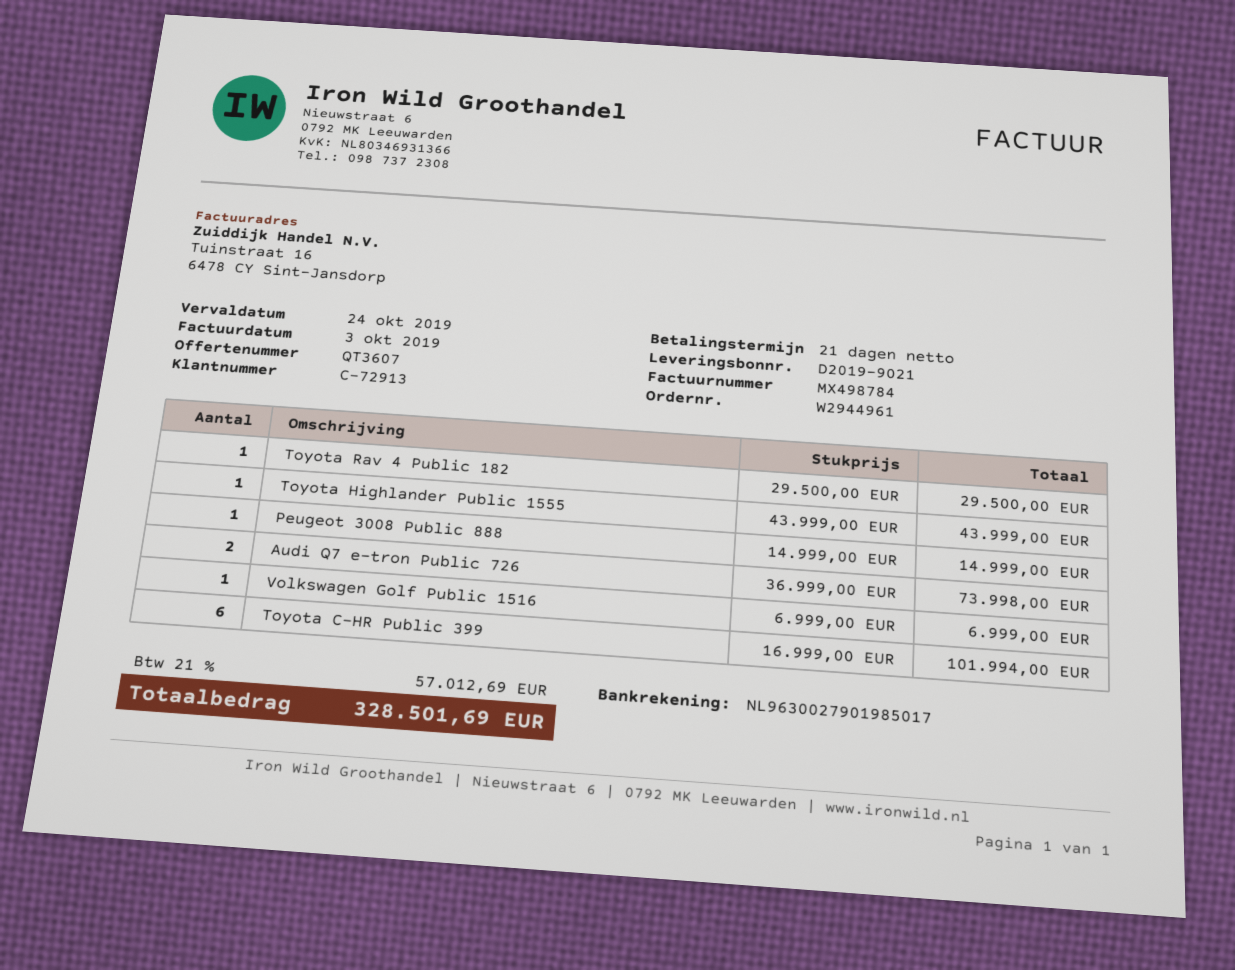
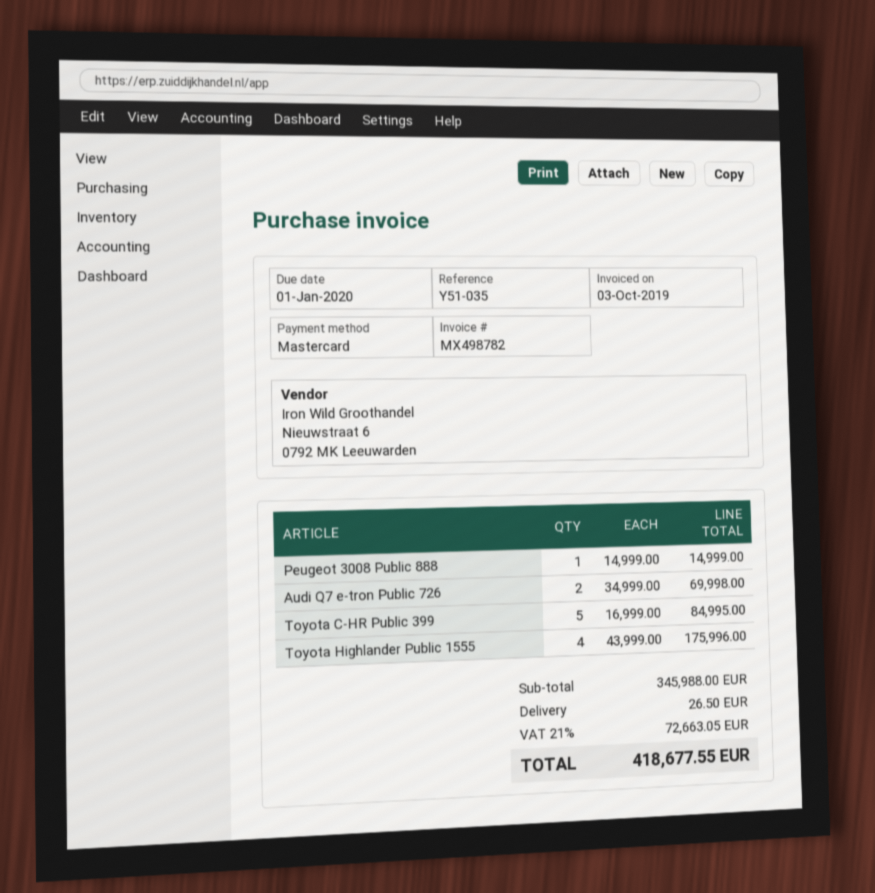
invoice number: MX498784 -> MX498782
due date: 2019-10-24 -> 2020-01-01
Toyota Rav 4 Public 182: 1 x 29500.00 = 29500.00 -> none
Toyota Highlander Public 1555: 1 x 43999.00 = 43999.00 -> 4 x 43999.00 = 175996.00
Audi Q7 e-tron Public 726: 2 x 36999.00 = 73998.00 -> 2 x 34999.00 = 69998.00
Volkswagen Golf Public 1516: 1 x 6999.00 = 6999.00 -> none
Toyota C-HR Public 399: 6 x 16999.00 = 101994.00 -> 5 x 16999.00 = 84995.00
shipping: none -> 26.50
tax: 21% = 57012.69 -> 21% = 72663.05
total: 328501.69 -> 418677.55

